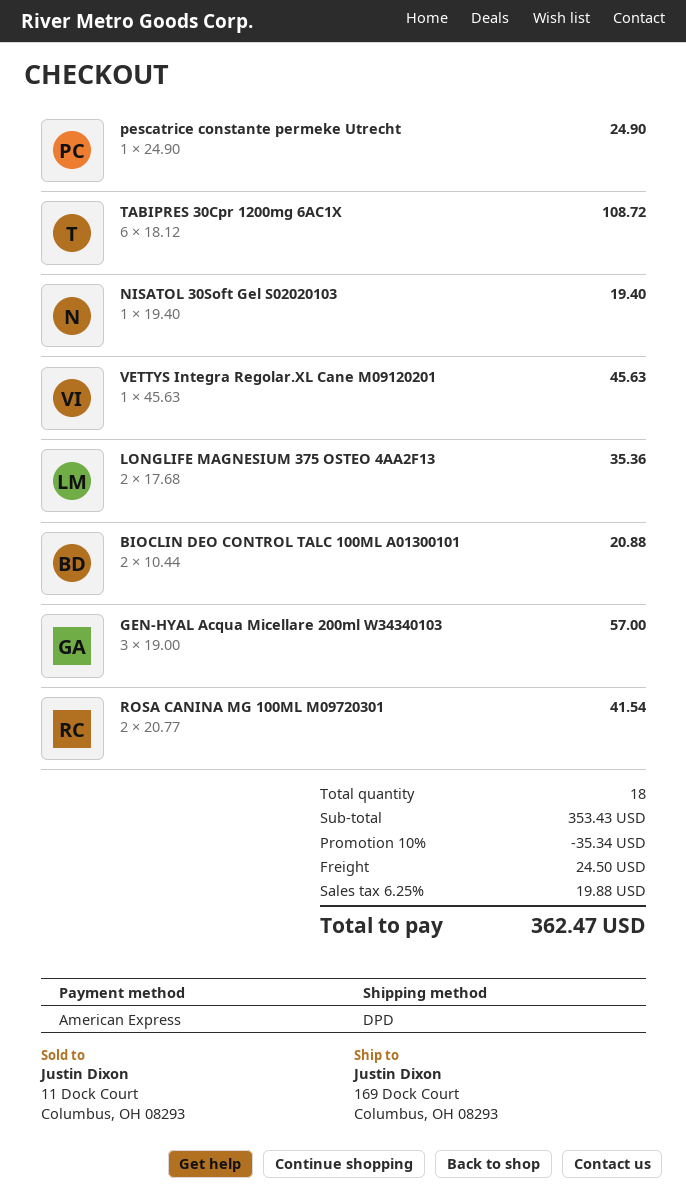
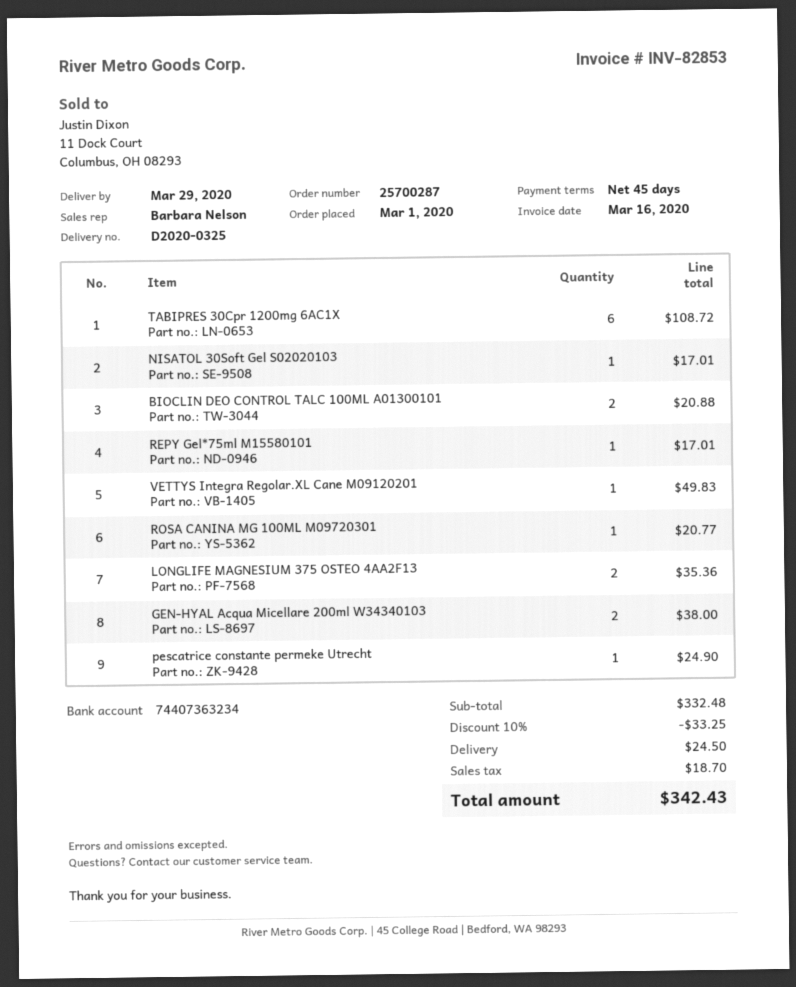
NISATOL 30Soft Gel S02020103: 1 for 19.40 -> 1 for 17.01
VETTYS Integra Regolar.XL Cane M09120201: 1 for 45.63 -> 1 for 49.83
GEN-HYAL Acqua Micellare 200ml W34340103: 3 for 57.00 -> 2 for 38.00
ROSA CANINA MG 100ML M09720301: 2 for 41.54 -> 1 for 20.77
REPY Gel*75ml M15580101: none -> 1 for 17.01
subtotal: 353.43 -> 332.48
discount: 10% = 35.34 -> 10% = 33.25
tax: 19.88 -> 18.70
total: 362.47 -> 342.43

